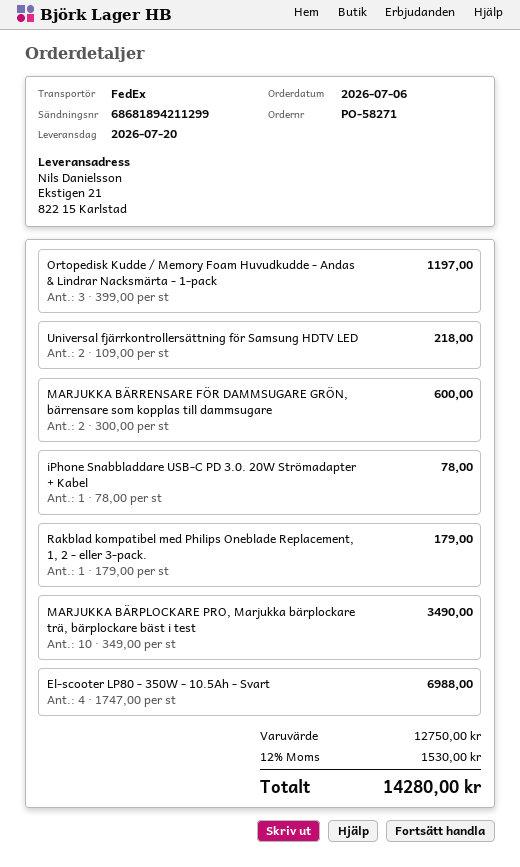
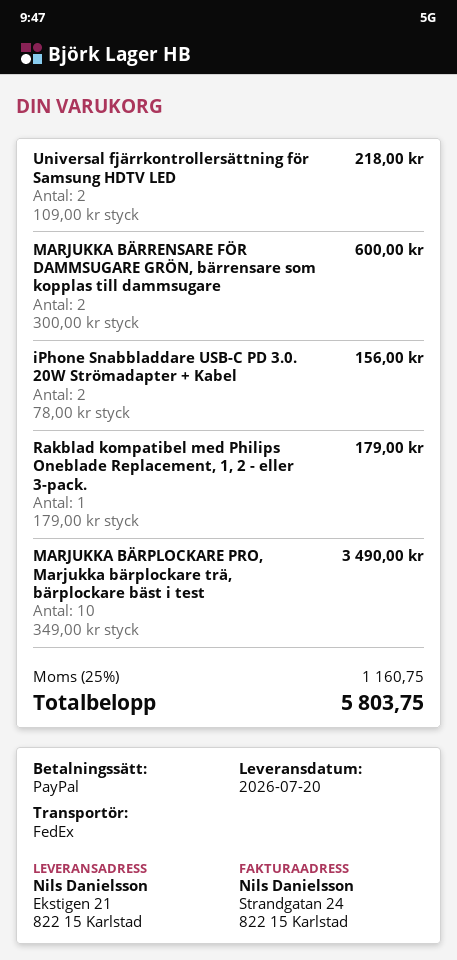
Ortopedisk Kudde / Memory Foam Huvudkudde - Andas & Lindrar Nacksmärta - 1-pack: 3 x 399.00 = 1197.00 -> none
iPhone Snabbladdare USB-C PD 3.0. 20W Strömadapter + Kabel: 1 x 78.00 = 78.00 -> 2 x 78.00 = 156.00
El-scooter LP80 - 350W - 10.5Ah - Svart: 4 x 1747.00 = 6988.00 -> none
tax: 12% = 1530.00 -> 25% = 1160.75
total: 14280.00 -> 5803.75

